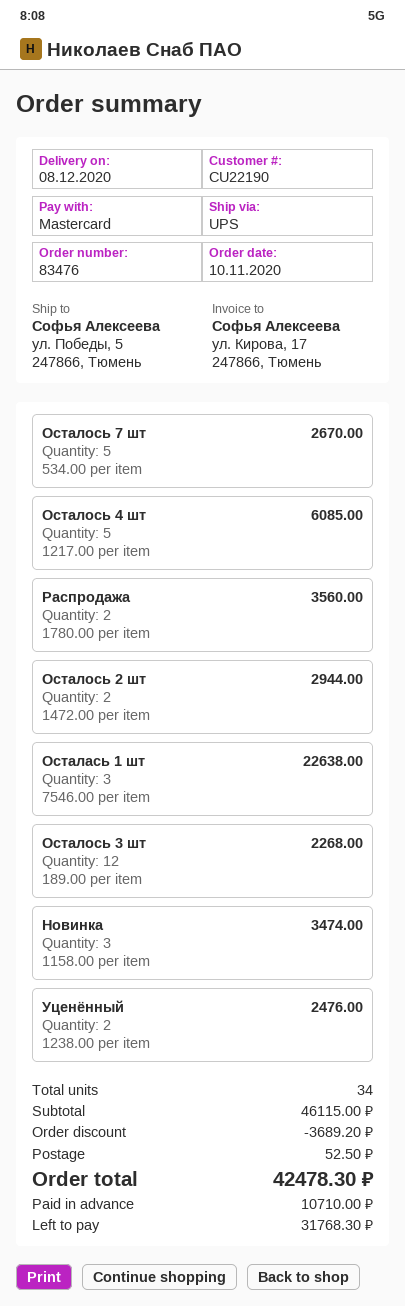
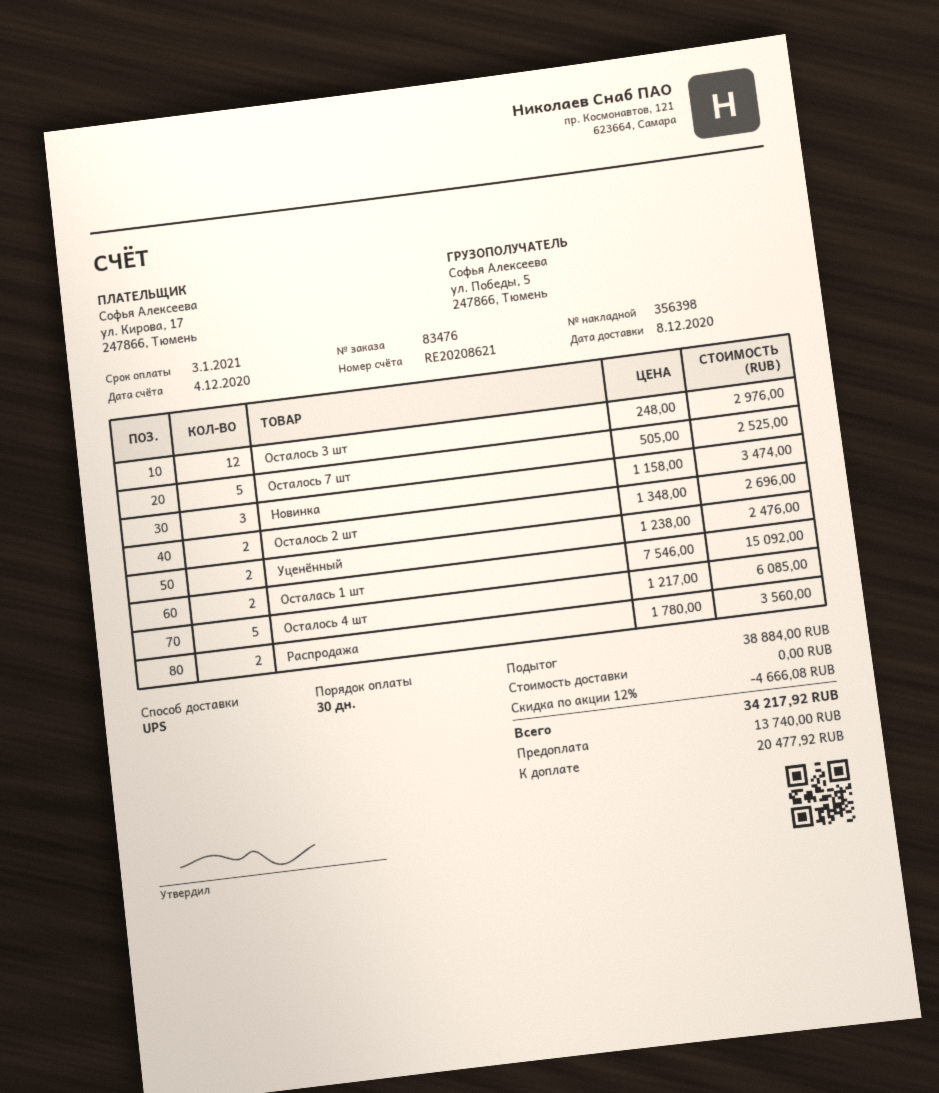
Осталось 7 шт: 5 x 534.00 = 2670.00 -> 5 x 505.00 = 2525.00
Осталось 2 шт: 2 x 1472.00 = 2944.00 -> 2 x 1348.00 = 2696.00
Осталась 1 шт: 3 x 7546.00 = 22638.00 -> 2 x 7546.00 = 15092.00
Осталось 3 шт: 12 x 189.00 = 2268.00 -> 12 x 248.00 = 2976.00
subtotal: 46115.00 -> 38884.00
discount: 3689.20 -> 4666.08
shipping: 52.50 -> 0.00
total: 42478.30 -> 34217.92
deposit: 10710.00 -> 13740.00
balance: 31768.30 -> 20477.92

